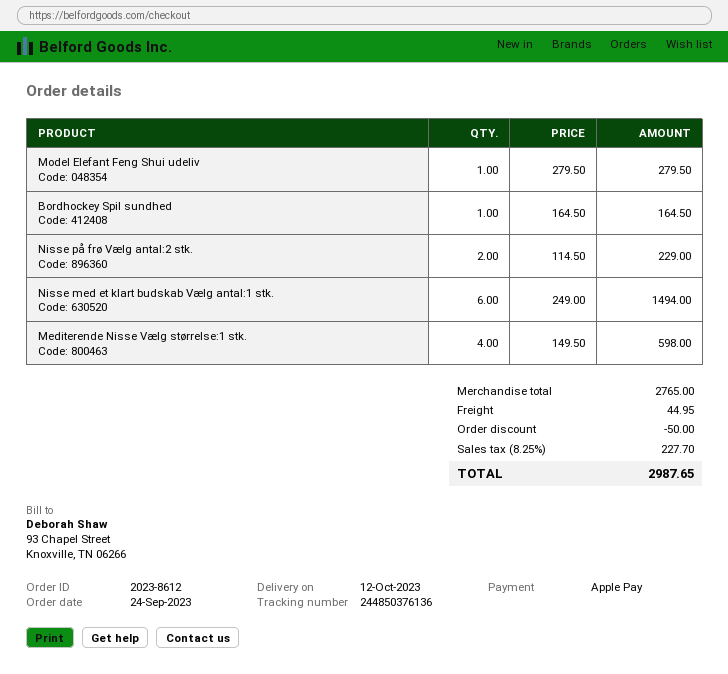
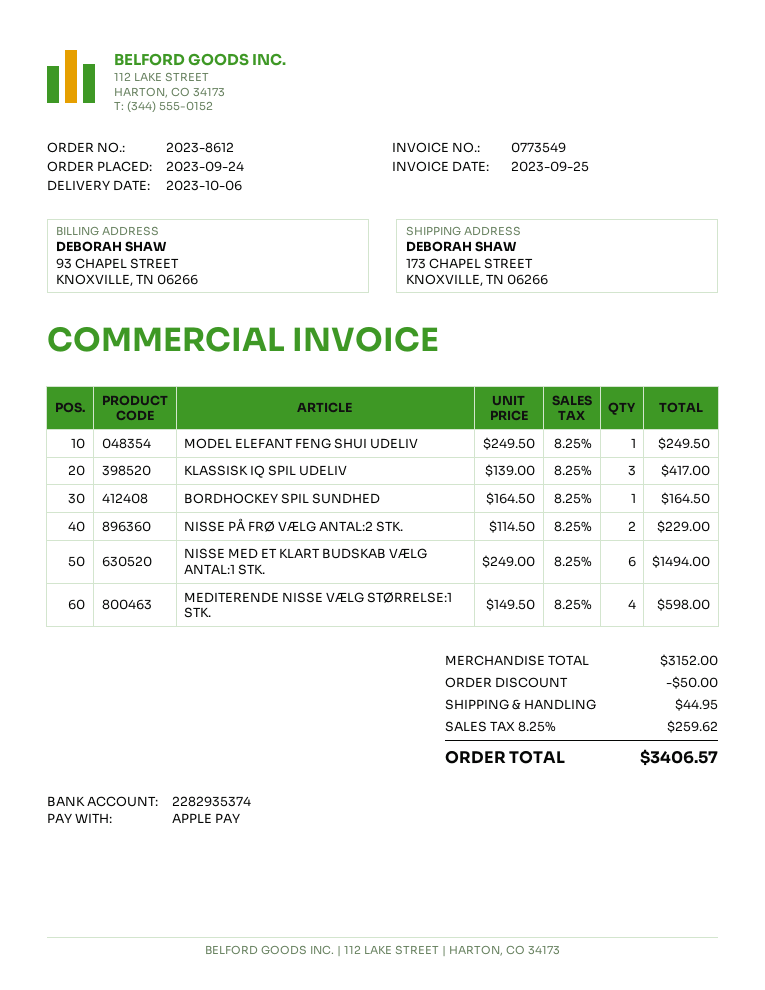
delivery date: 2023-10-12 -> 2023-10-06
Model Elefant Feng Shui udeliv: 1 x 279.50 = 279.50 -> 1 x 249.50 = 249.50
KLASSISK IQ SPIL UDELIV: none -> 3 x 139.00 = 417.00
subtotal: 2765.00 -> 3152.00
tax: 8.25% = 227.70 -> 8.25% = 259.62
total: 2987.65 -> 3406.57

